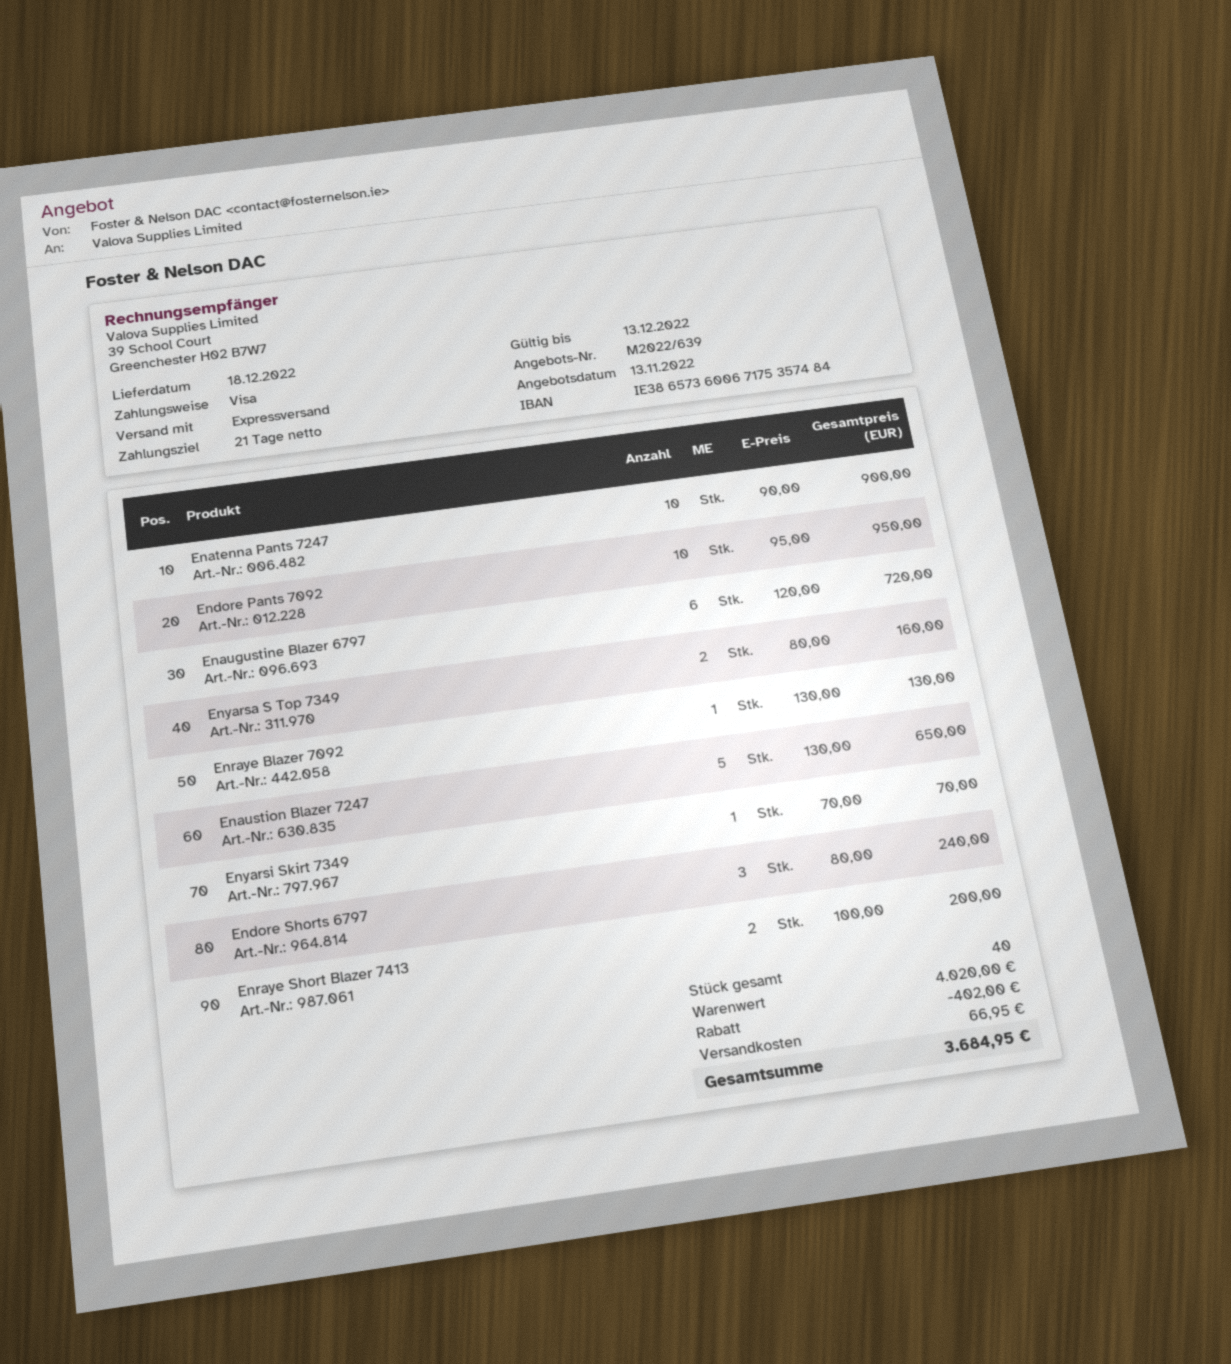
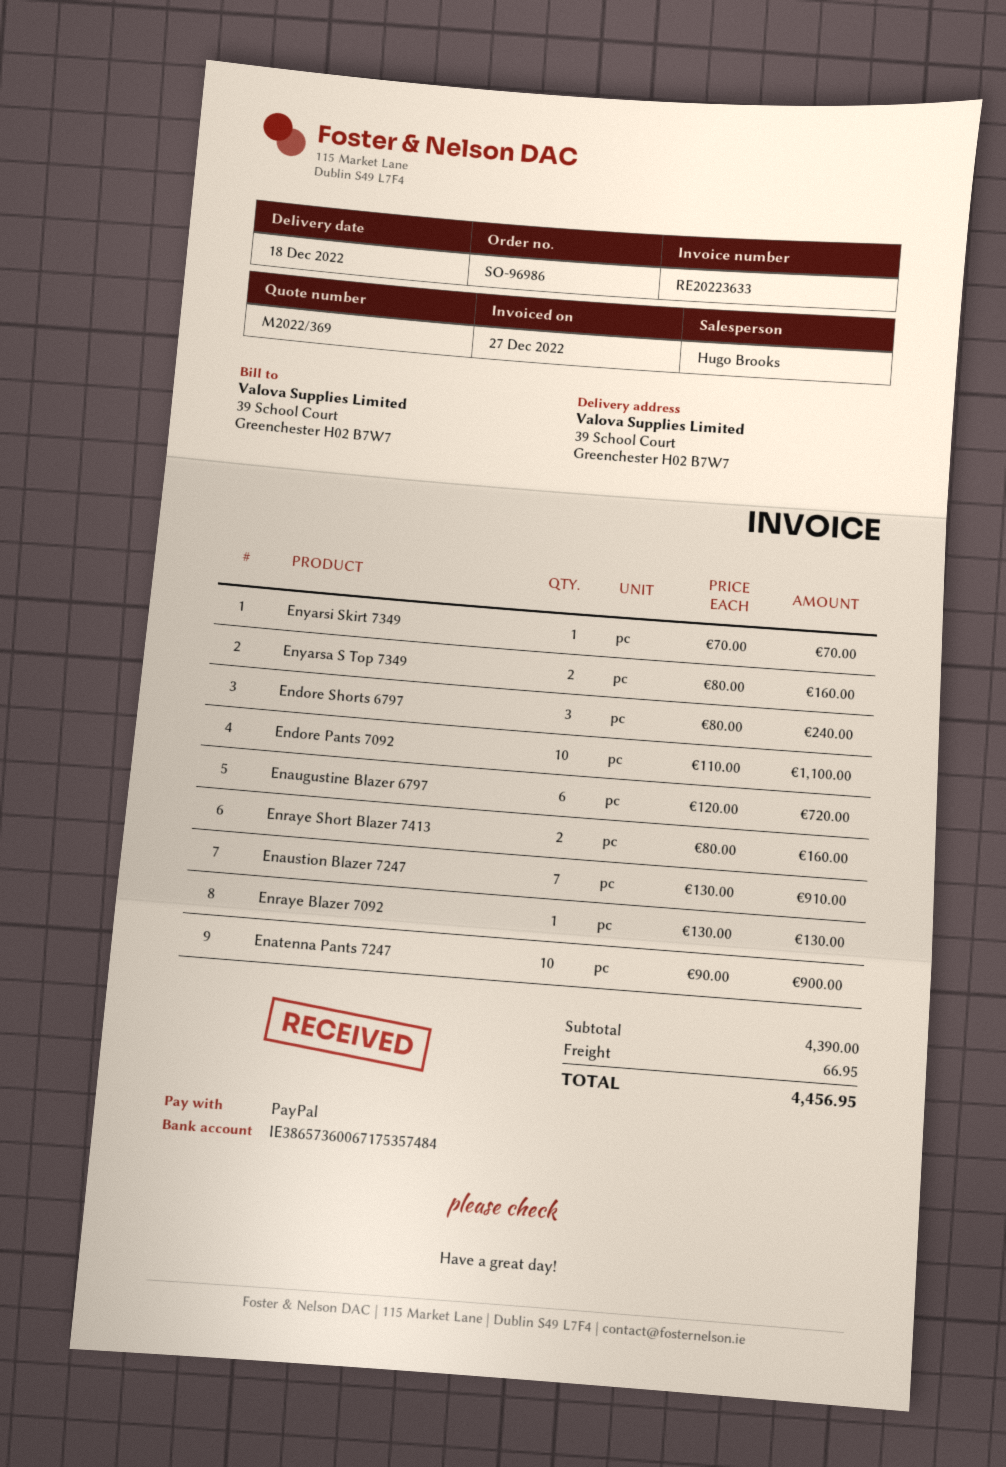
quote number: M2022/639 -> M2022/369
payment method: Visa -> PayPal
Endore Pants 7092: 10 x 95.00 = 950.00 -> 10 x 110.00 = 1100.00
Enaustion Blazer 7247: 5 x 130.00 = 650.00 -> 7 x 130.00 = 910.00
Enraye Short Blazer 7413: 2 x 100.00 = 200.00 -> 2 x 80.00 = 160.00
subtotal: 4020.00 -> 4390.00
discount: 402.00 -> none
total: 3684.95 -> 4456.95

